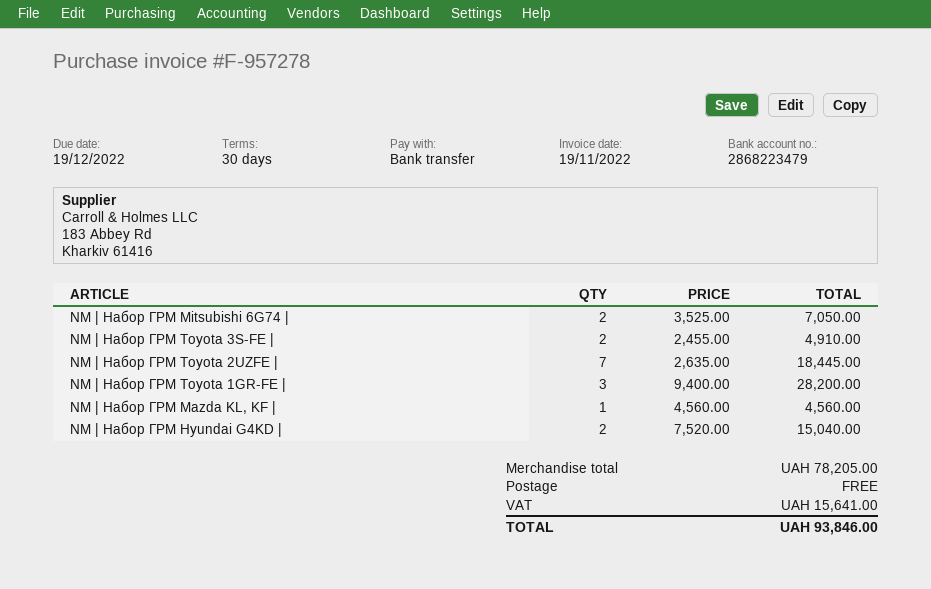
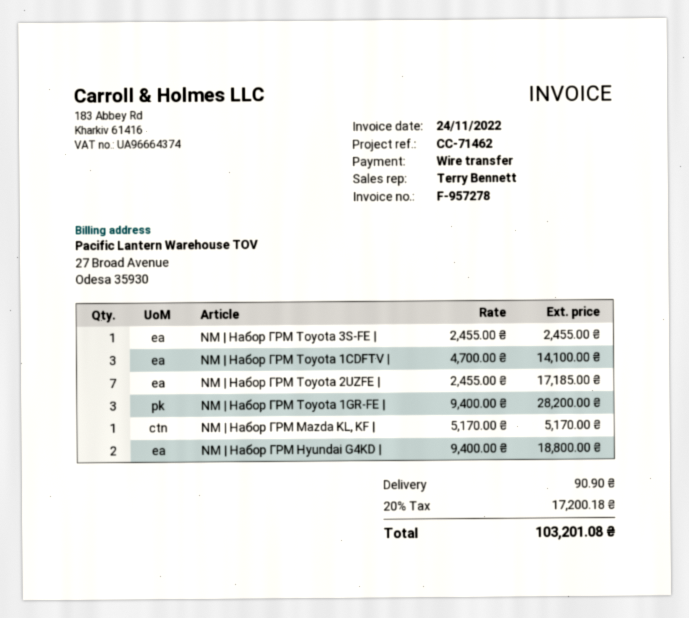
invoice date: 2022-11-19 -> 2022-11-24
NM | Набор ГРМ Mitsubishi 6G74 |: 2 x 3525.00 = 7050.00 -> none
NM | Набор ГРМ Toyota 3S-FE |: 2 x 2455.00 = 4910.00 -> 1 x 2455.00 = 2455.00
NM | Набор ГРМ Toyota 2UZFE |: 7 x 2635.00 = 18445.00 -> 7 x 2455.00 = 17185.00
NM | Набор ГРМ Mazda KL, KF |: 1 x 4560.00 = 4560.00 -> 1 x 5170.00 = 5170.00
NM | Набор ГРМ Hyundai G4KD |: 2 x 7520.00 = 15040.00 -> 2 x 9400.00 = 18800.00
NM | Набор ГРМ Toyota 1CDFTV |: none -> 3 x 4700.00 = 14100.00
shipping: 0.00 -> 90.90
tax: 15641.00 -> 17200.18
total: 93846.00 -> 103201.08

